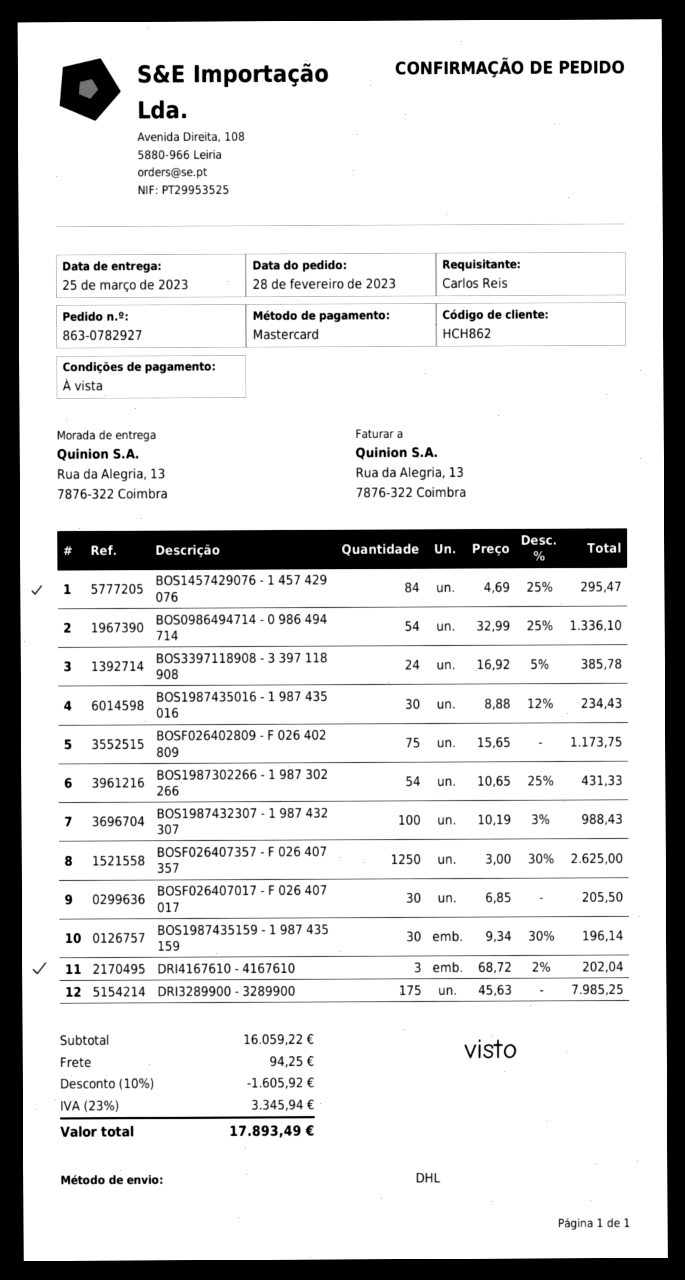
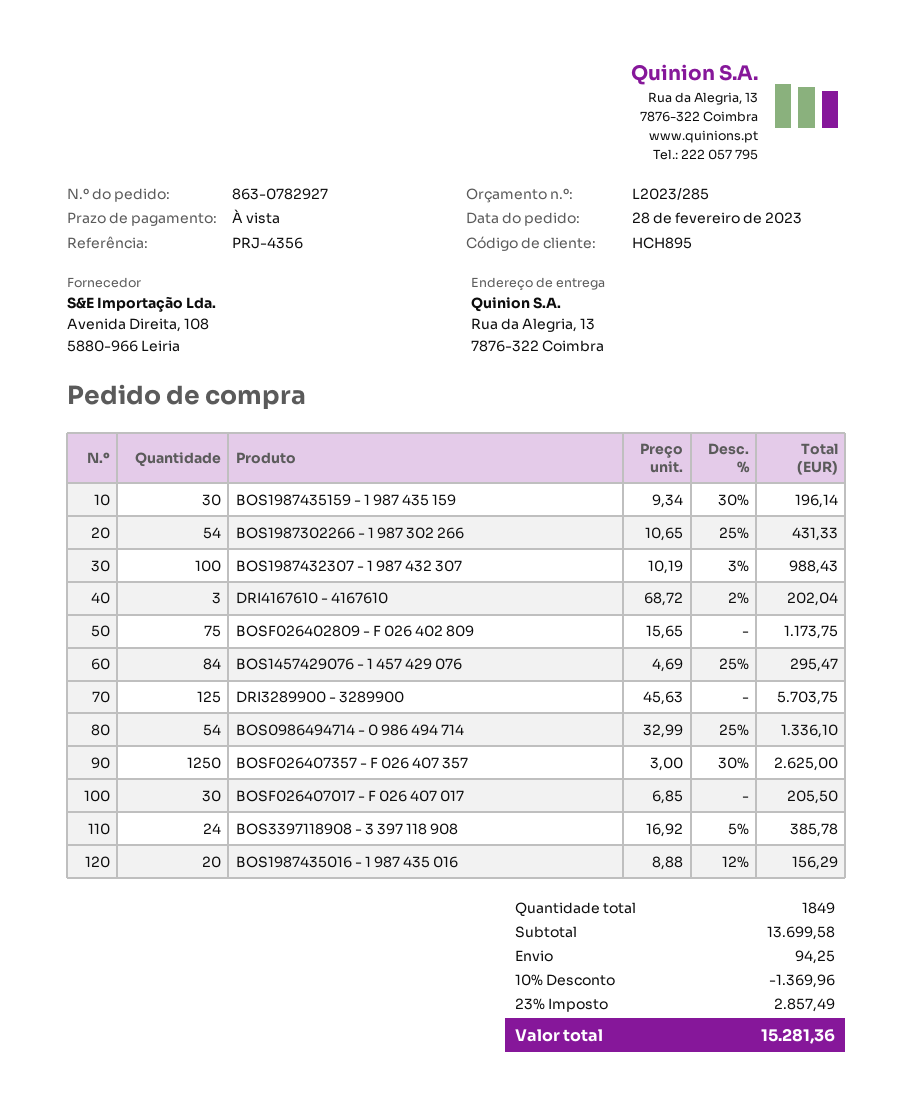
customer number: HCH862 -> HCH895
BOS1987435016 - 1 987 435 016: 30 x 8.88 - 12% = 234.43 -> 20 x 8.88 - 12% = 156.29
DRI3289900 - 3289900: 175 x 45.63 = 7985.25 -> 125 x 45.63 = 5703.75
subtotal: 16059.22 -> 13699.58
discount: 10% = 1605.92 -> 10% = 1369.96
tax: 23% = 3345.94 -> 23% = 2857.49
total: 17893.49 -> 15281.36

